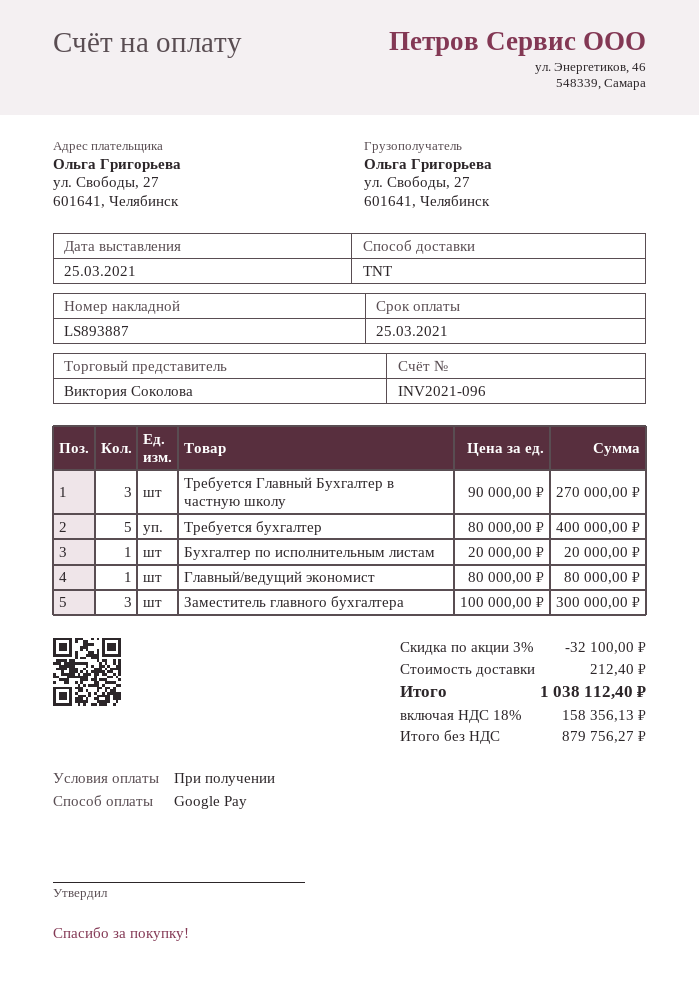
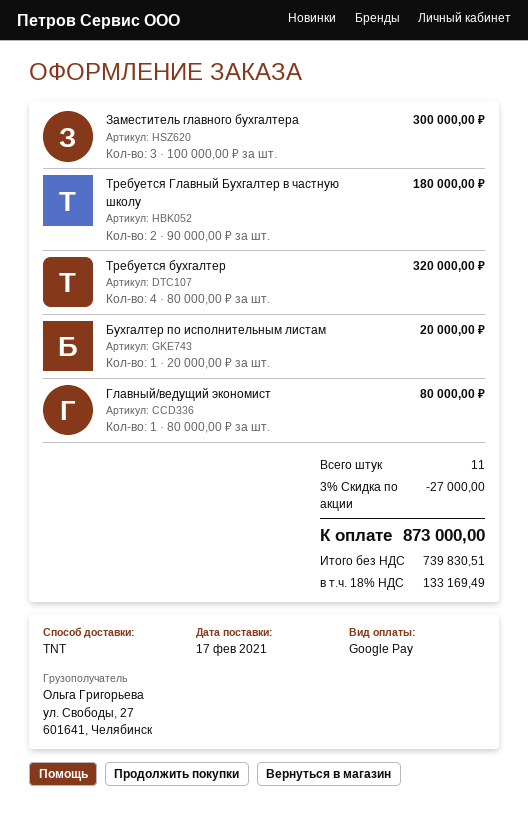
Требуется Главный Бухгалтер в частную школу: 3 x 90000.00 = 270000.00 -> 2 x 90000.00 = 180000.00
Требуется бухгалтер: 5 x 80000.00 = 400000.00 -> 4 x 80000.00 = 320000.00
discount: 3% = 32100.00 -> 3% = 27000.00
shipping: 212.40 -> none
net: 879756.27 -> 739830.51
tax: 18% = 158356.13 -> 18% = 133169.49
total: 1038112.40 -> 873000.00

